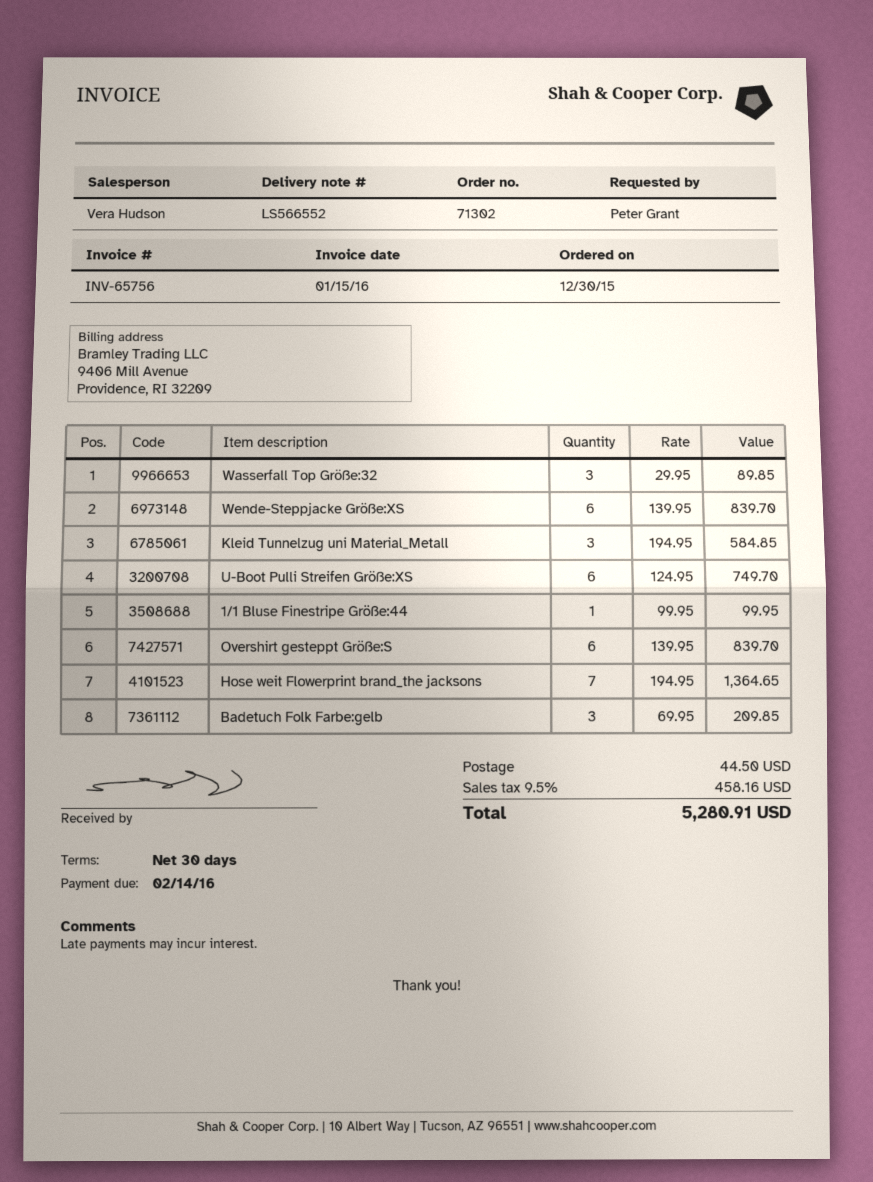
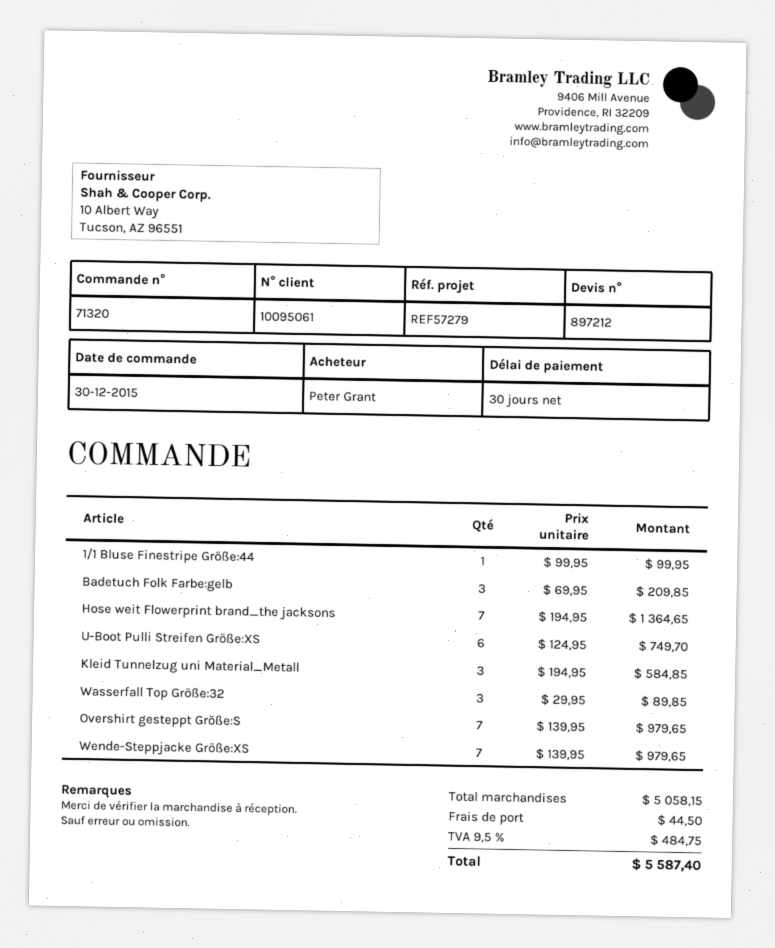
order number: 71302 -> 71320
Wende-Steppjacke Größe:XS: 6 x 139.95 = 839.70 -> 7 x 139.95 = 979.65
Overshirt gesteppt Größe:S: 6 x 139.95 = 839.70 -> 7 x 139.95 = 979.65
tax: 9.5% = 458.16 -> 9.5% = 484.75
total: 5280.91 -> 5587.40

